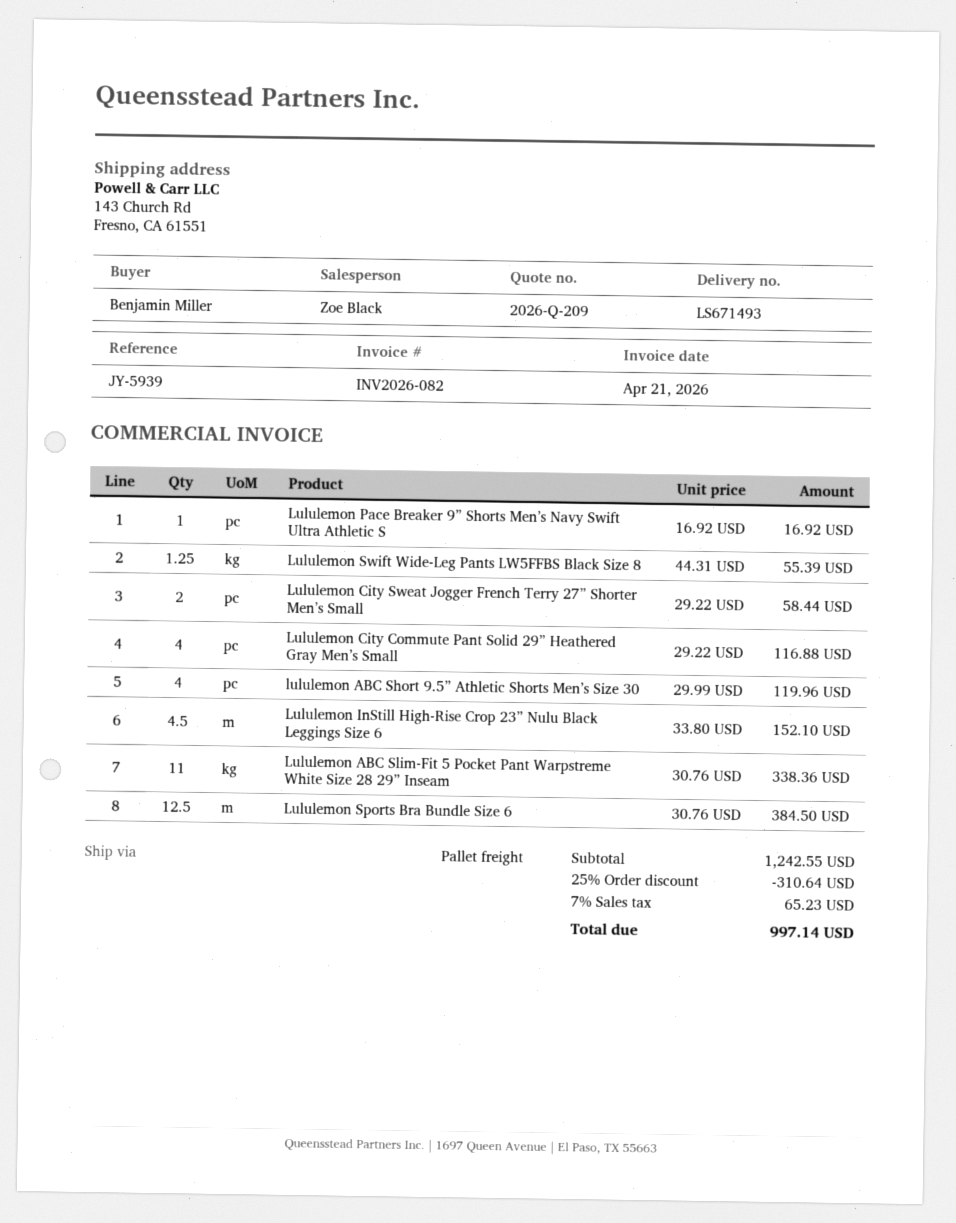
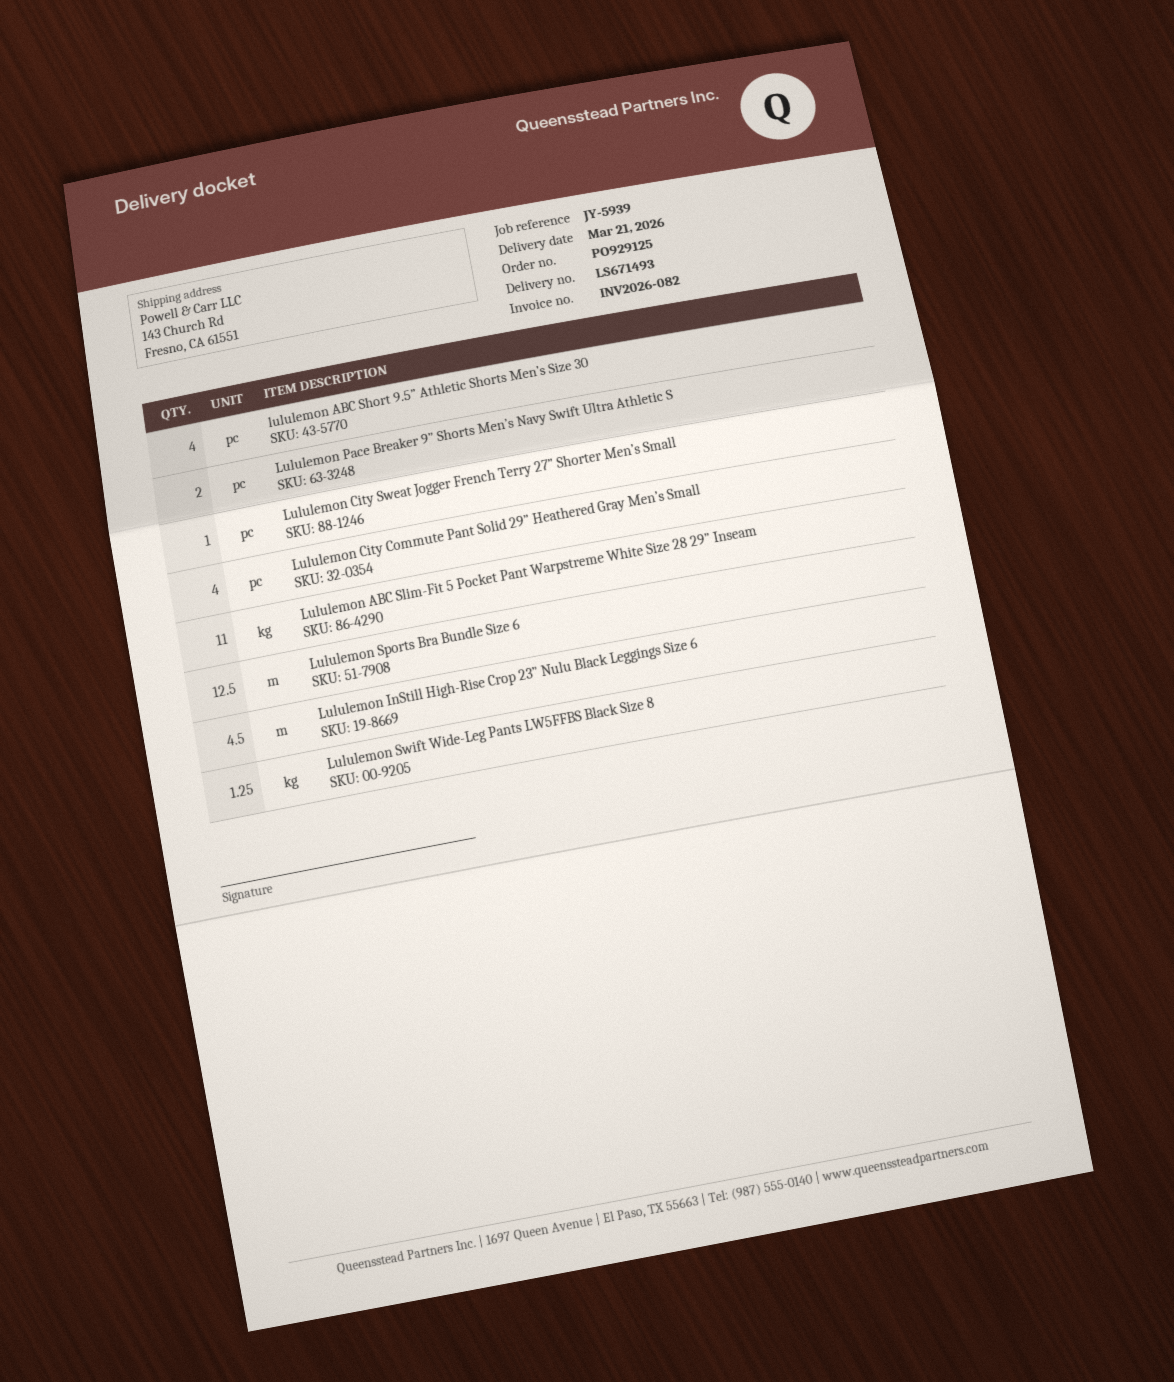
Lululemon Pace Breaker 9” Shorts Men’s Navy Swift Ultra Athletic S: 1 -> 2
Lululemon City Sweat Jogger French Terry 27” Shorter Men’s Small: 2 -> 1

